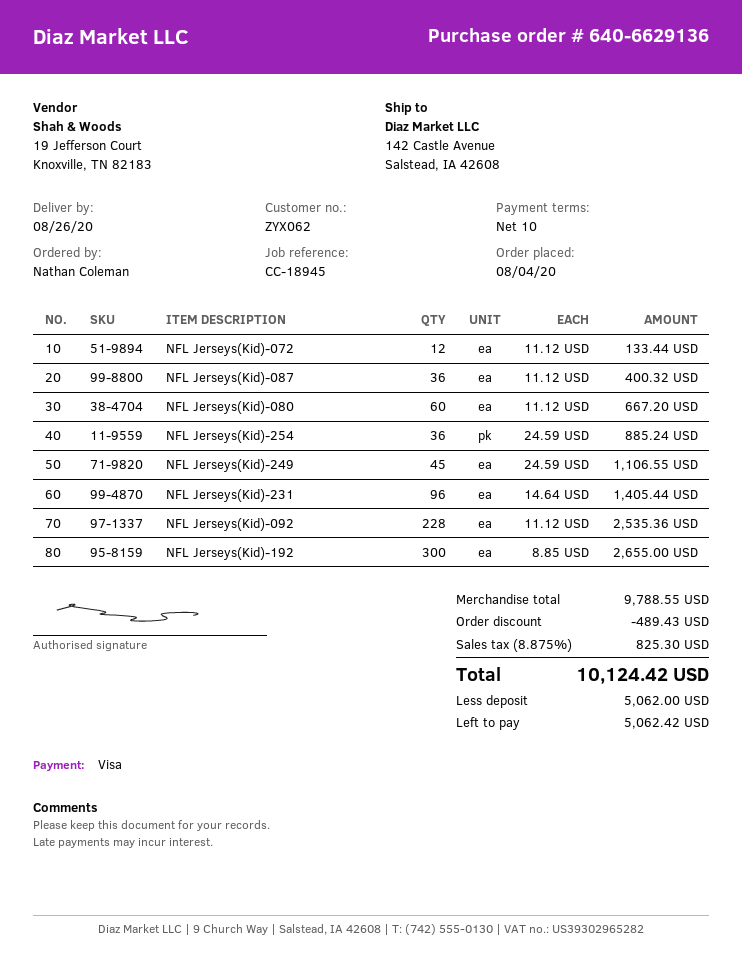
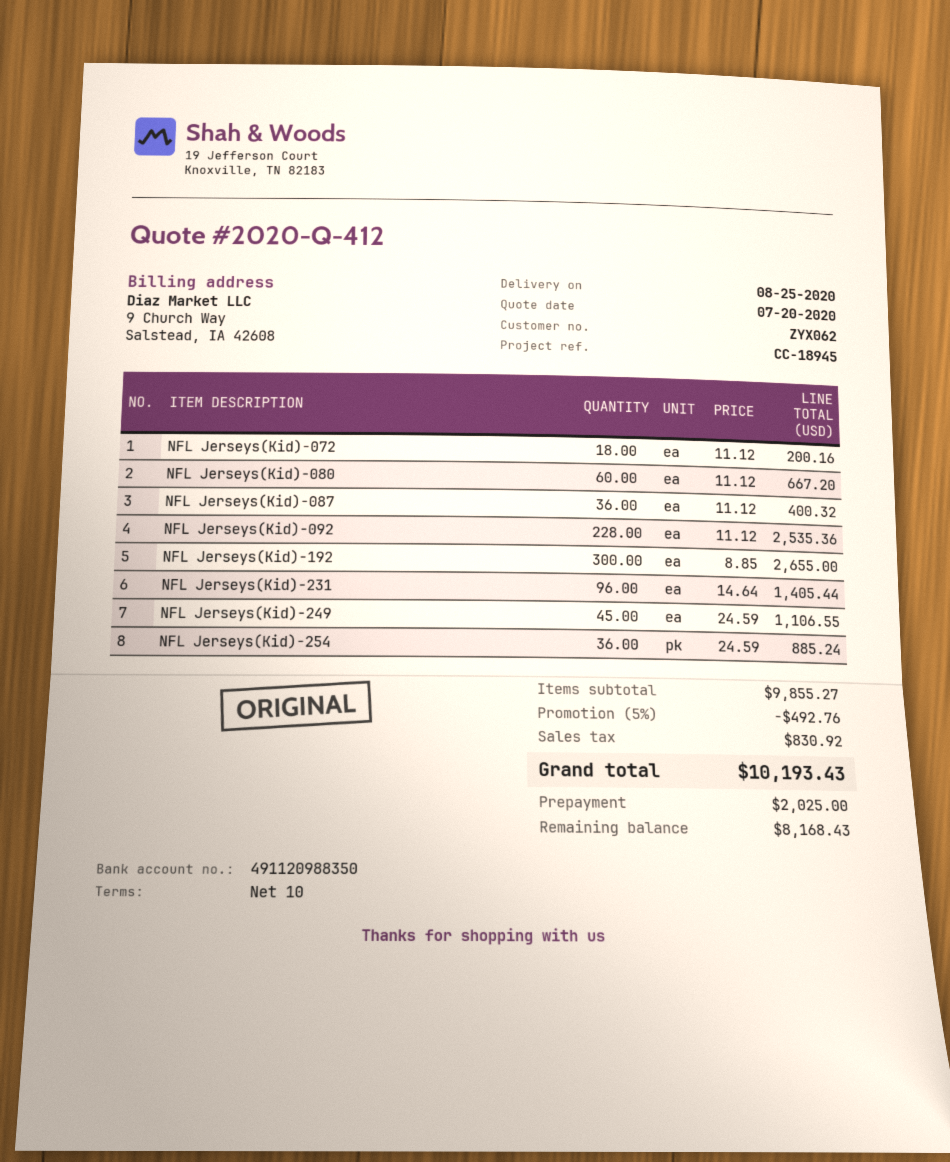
delivery date: 2020-08-26 -> 2020-08-25
NFL Jerseys(Kid)-072: 12 x 11.12 = 133.44 -> 18 x 11.12 = 200.16
subtotal: 9788.55 -> 9855.27
discount: 489.43 -> 492.76
tax: 825.30 -> 830.92
total: 10124.42 -> 10193.43
deposit: 5062.00 -> 2025.00
balance: 5062.42 -> 8168.43

